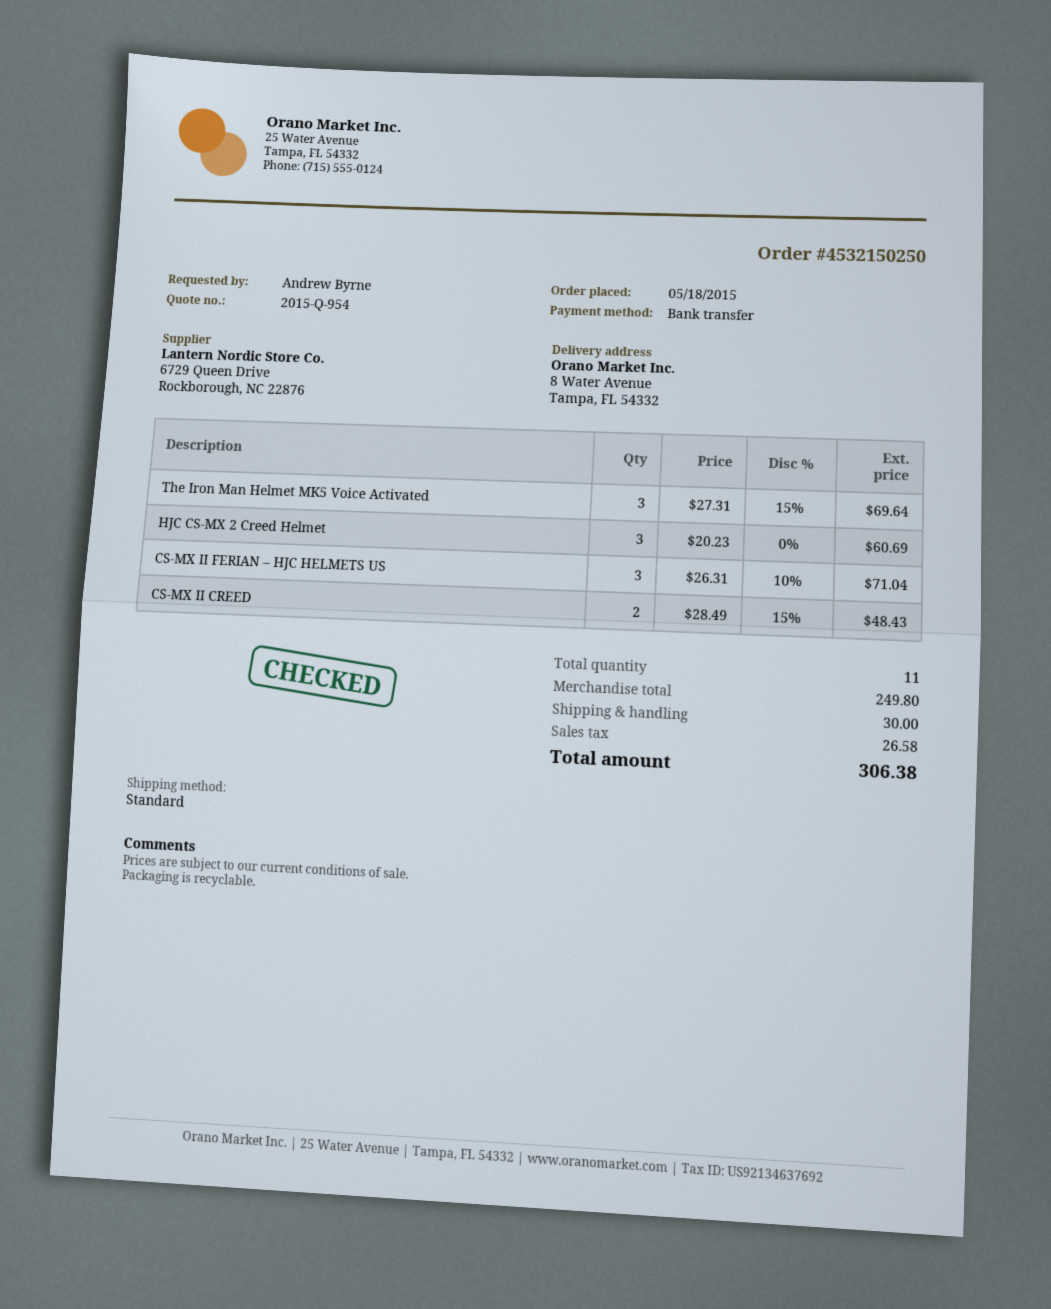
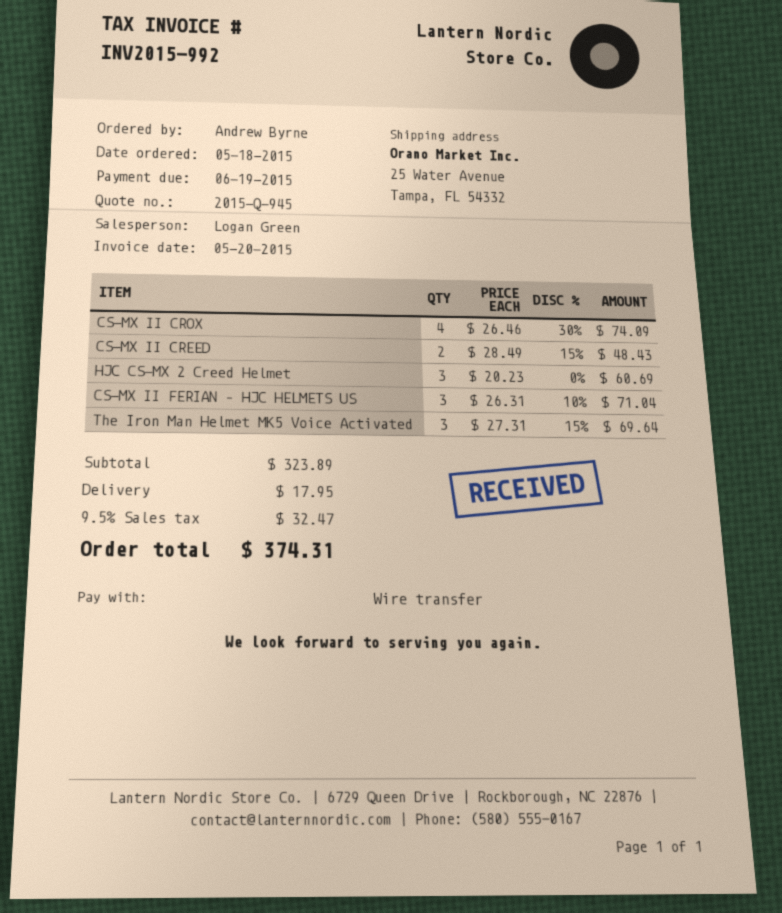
quote number: 2015-Q-954 -> 2015-Q-945
ship to: 8 Water Avenue, Tampa, FL 54332 -> 25 Water Avenue, Tampa, FL 54332
CS-MX II CROX: none -> 4 x 26.46 - 30% = 74.09
subtotal: 249.80 -> 323.89
shipping: 30.00 -> 17.95
tax: 26.58 -> 32.47
total: 306.38 -> 374.31

